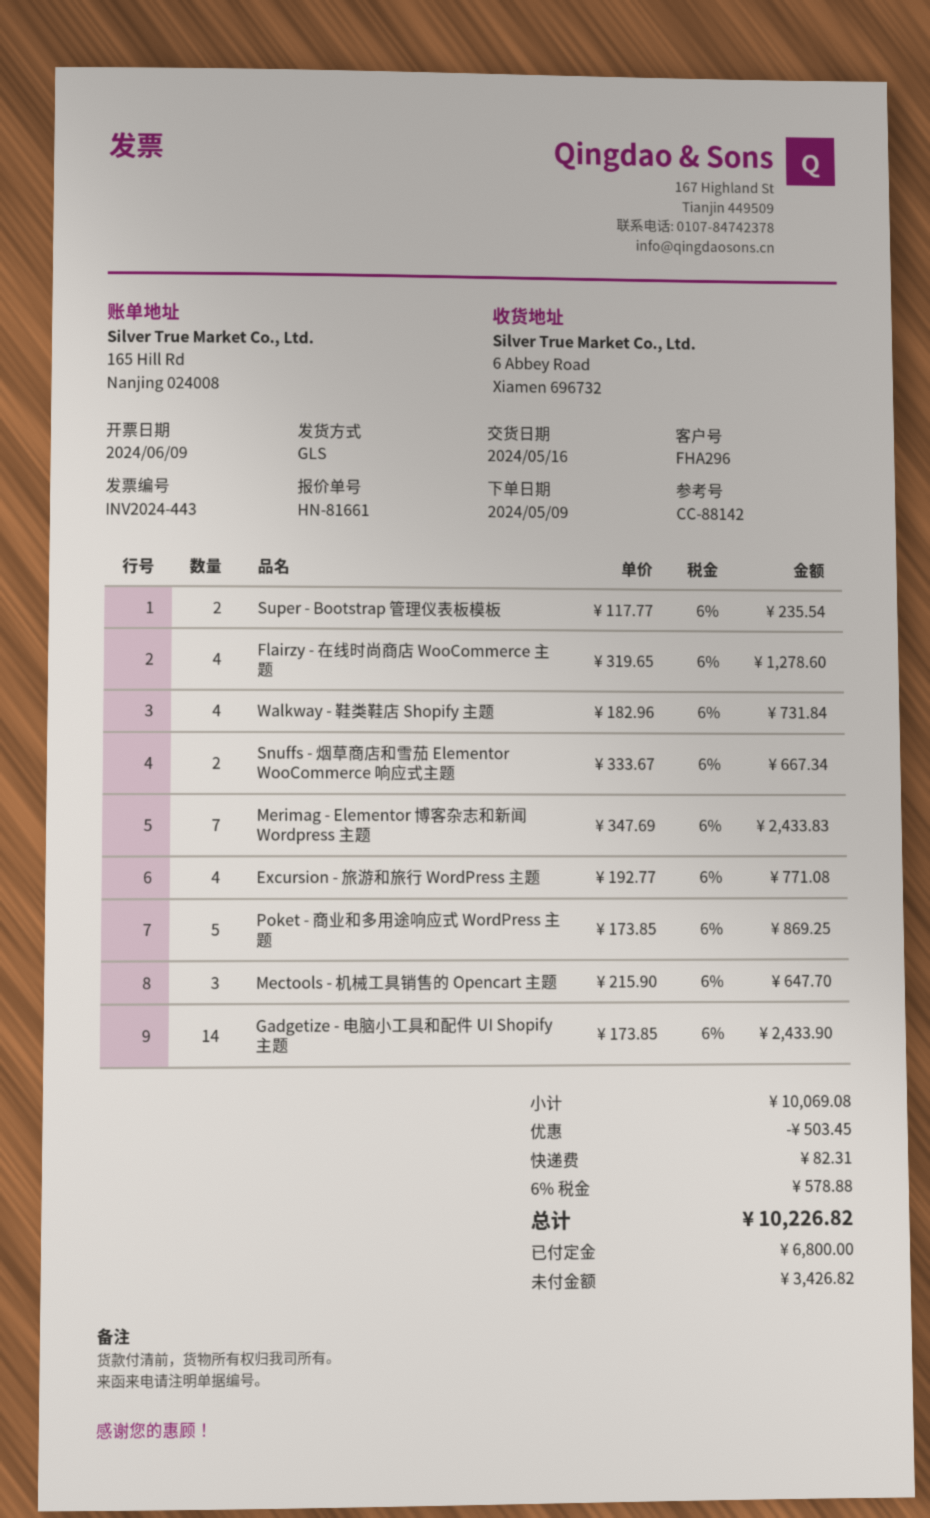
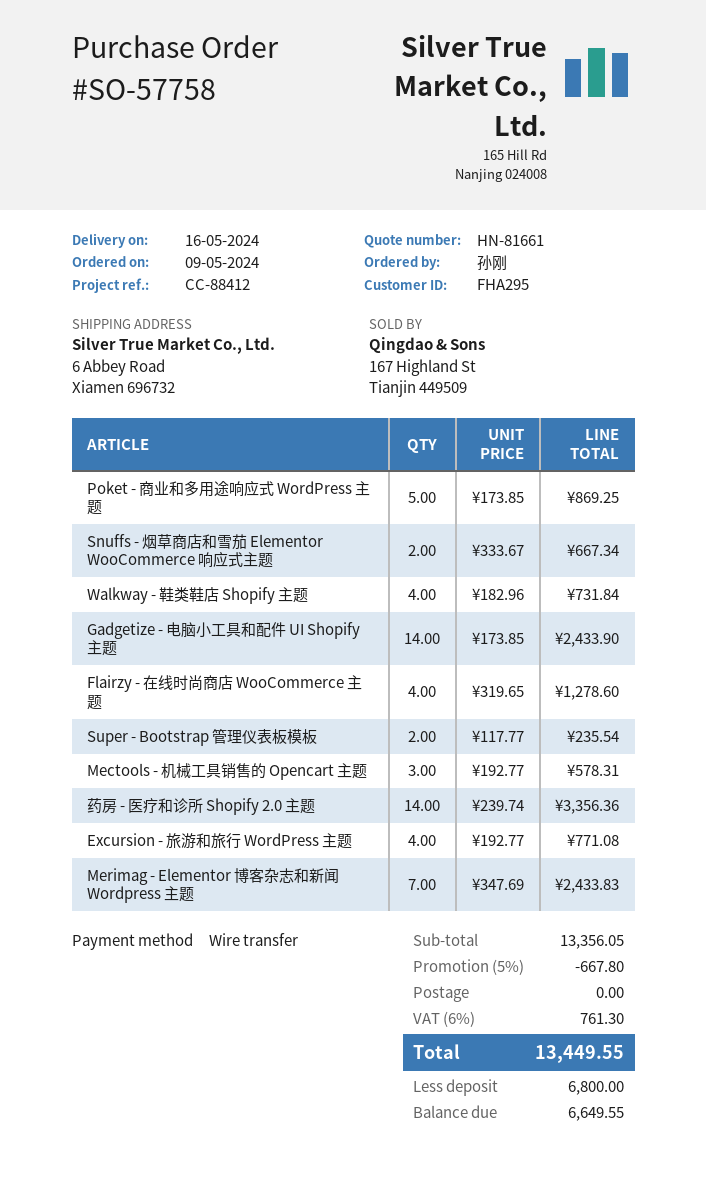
customer number: FHA296 -> FHA295
reference: CC-88142 -> CC-88412
Mectools - 机械工具销售的 Opencart 主题: 3 x 215.90 = 647.70 -> 3 x 192.77 = 578.31
药房 - 医疗和诊所 Shopify 2.0 主题: none -> 14 x 239.74 = 3356.36
subtotal: 10069.08 -> 13356.05
discount: 503.45 -> 667.80
shipping: 82.31 -> 0.00
tax: 6% = 578.88 -> 6% = 761.30
total: 10226.82 -> 13449.55
balance: 3426.82 -> 6649.55

